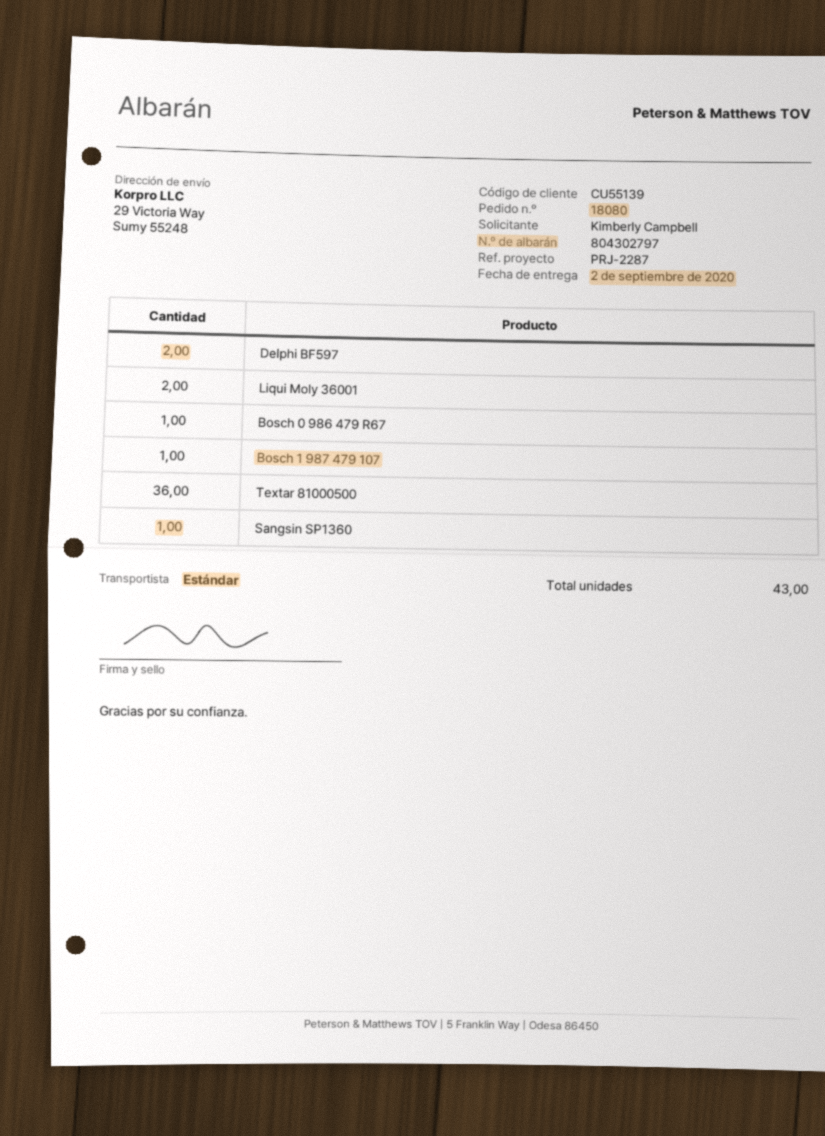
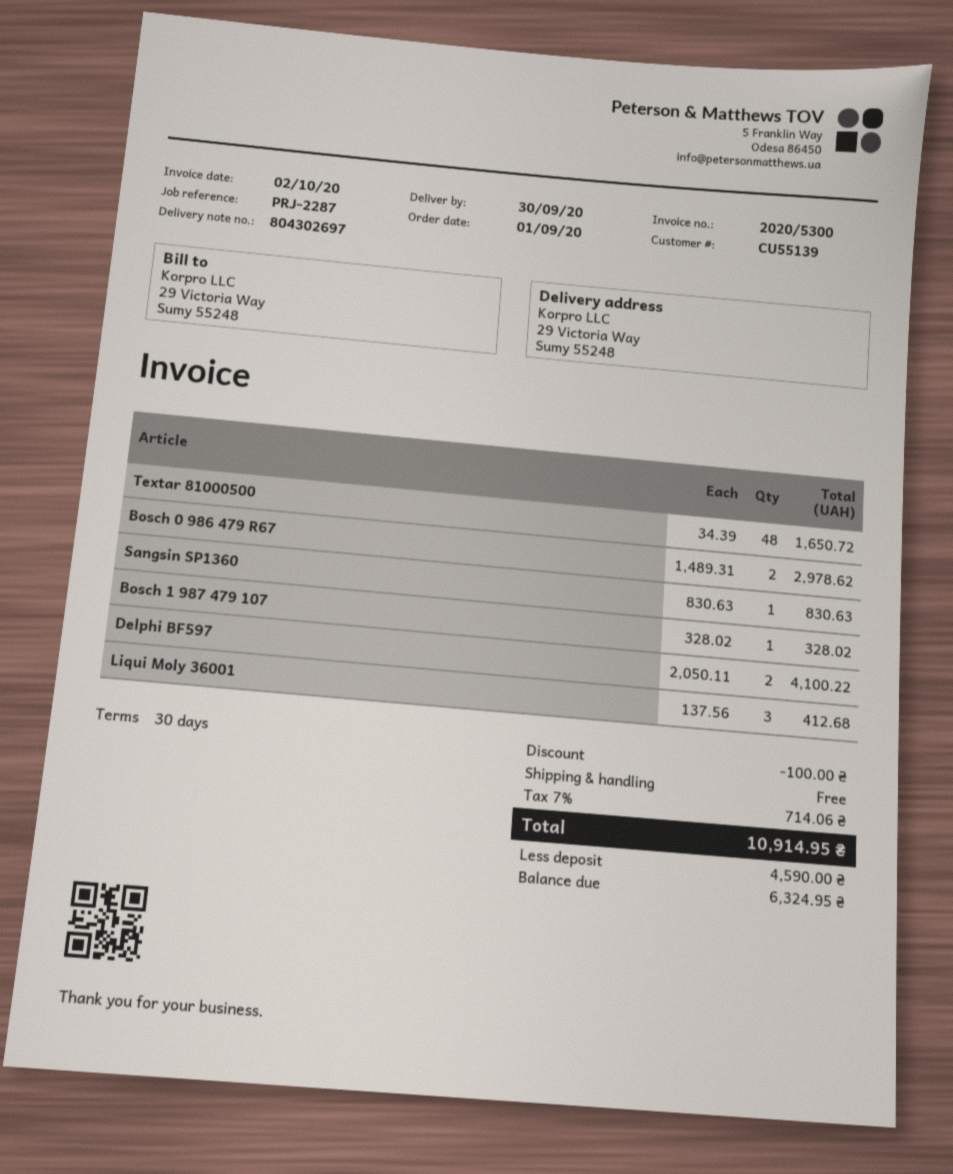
delivery note number: 804302797 -> 804302697
delivery date: 2020-09-02 -> 2020-09-30
Liqui Moly 36001: 2 -> 3
Bosch 0 986 479 R67: 1 -> 2
Textar 81000500: 36 -> 48

